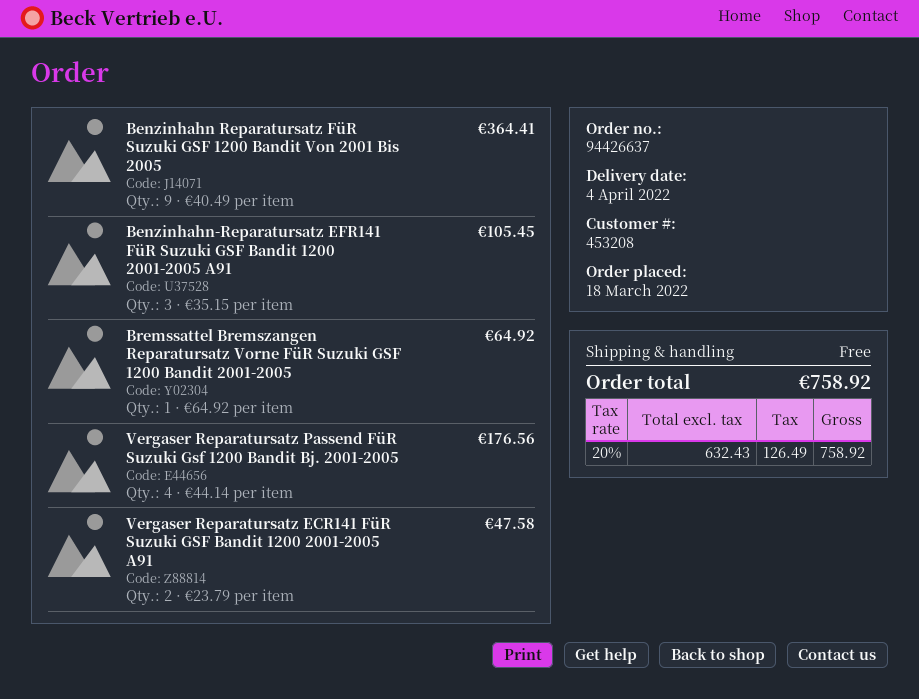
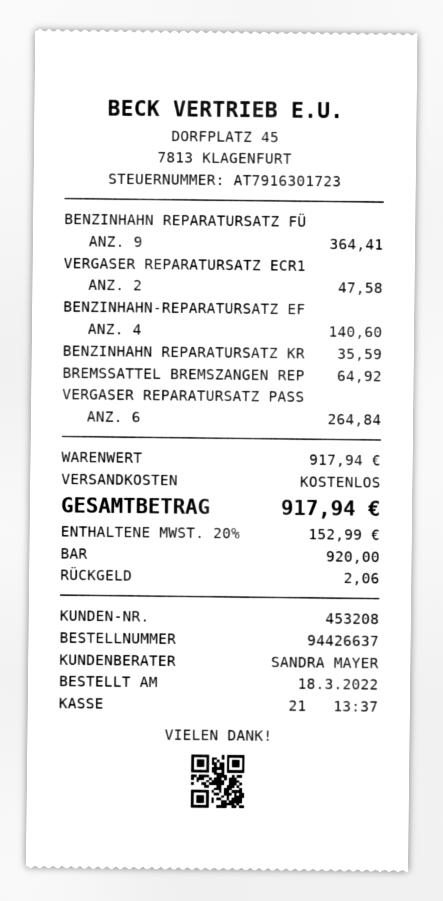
Benzinhahn-Reparatursatz EFR141 FüR Suzuki GSF Bandit 1200 2001-2005 A91: 3 for 105.45 -> 4 for 140.60
Vergaser Reparatursatz Passend FüR Suzuki Gsf 1200 Bandit Bj. 2001-2005: 4 for 176.56 -> 6 for 264.84
BENZINHAHN REPARATURSATZ KR: none -> 1 for 35.59
tax: 20% = 126.49 -> 20% = 152.99
total: 758.92 -> 917.94

